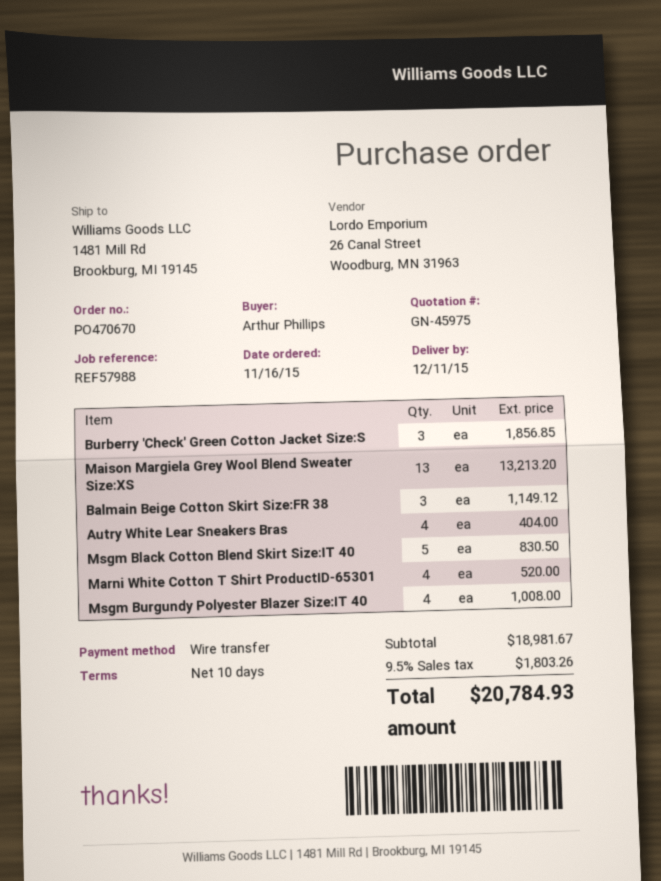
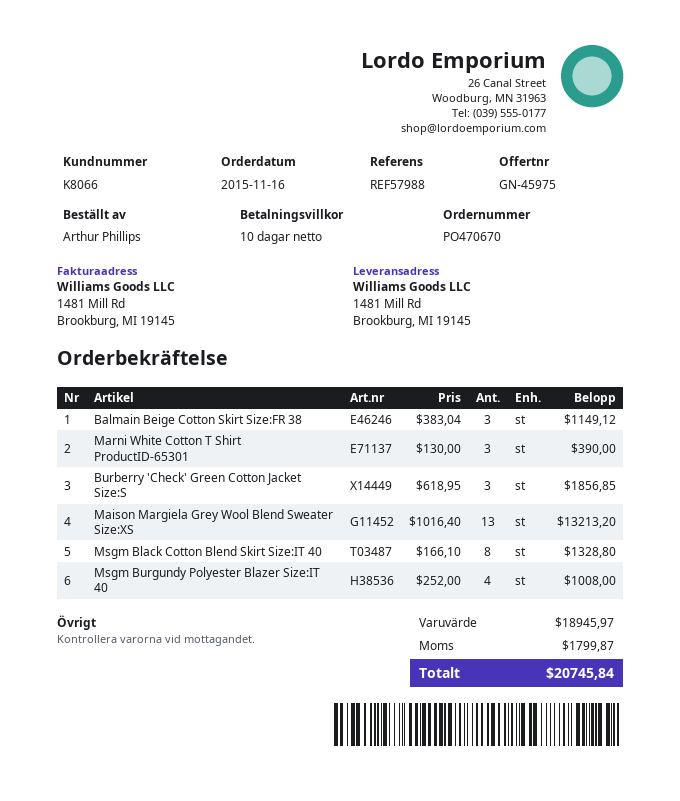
Autry White Lear Sneakers Bras: 4 for 404.00 -> none
Msgm Black Cotton Blend Skirt Size:IT 40: 5 for 830.50 -> 8 for 1328.80
Marni White Cotton T Shirt ProductID-65301: 4 for 520.00 -> 3 for 390.00
subtotal: 18981.67 -> 18945.97
tax: 1803.26 -> 1799.87
total: 20784.93 -> 20745.84

